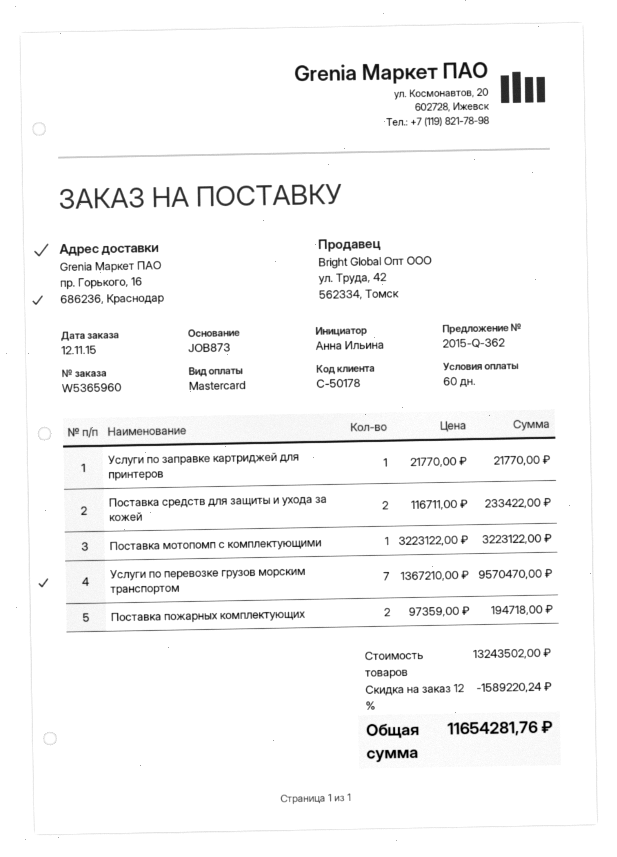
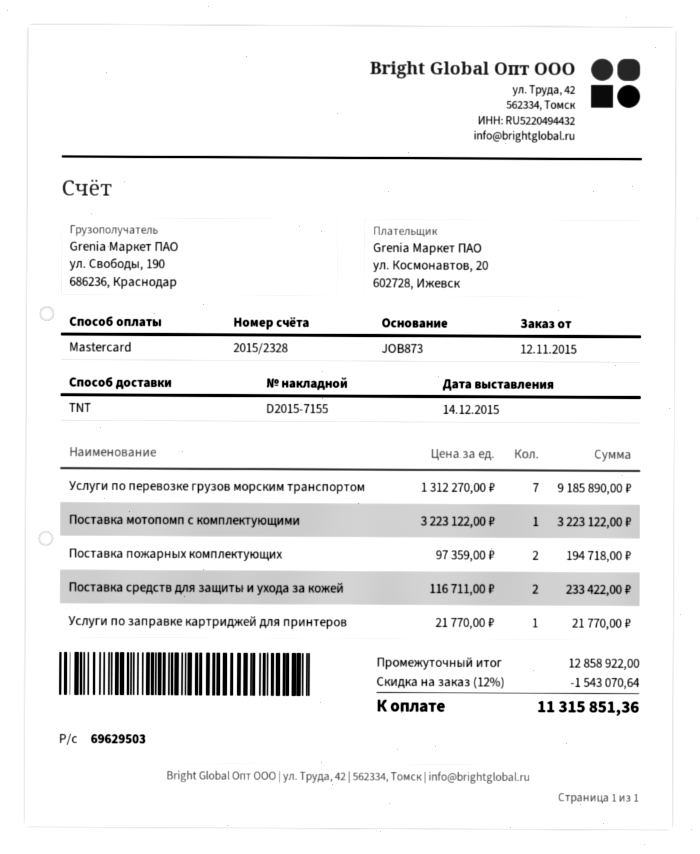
ship to: пр. Горького, 16, 686236, Краснодар -> ул. Свободы, 190, 686236, Краснодар
Услуги по перевозке грузов морским транспортом: 7 x 1367210.00 = 9570470.00 -> 7 x 1312270.00 = 9185890.00
subtotal: 13243502.00 -> 12858922.00
discount: 12% = 1589220.24 -> 12% = 1543070.64
total: 11654281.76 -> 11315851.36

